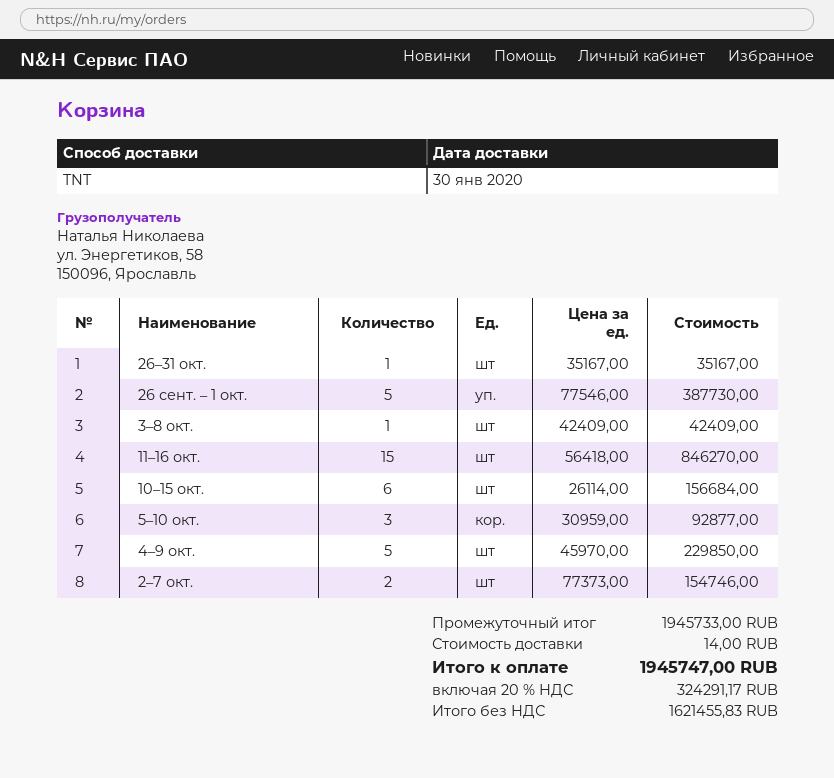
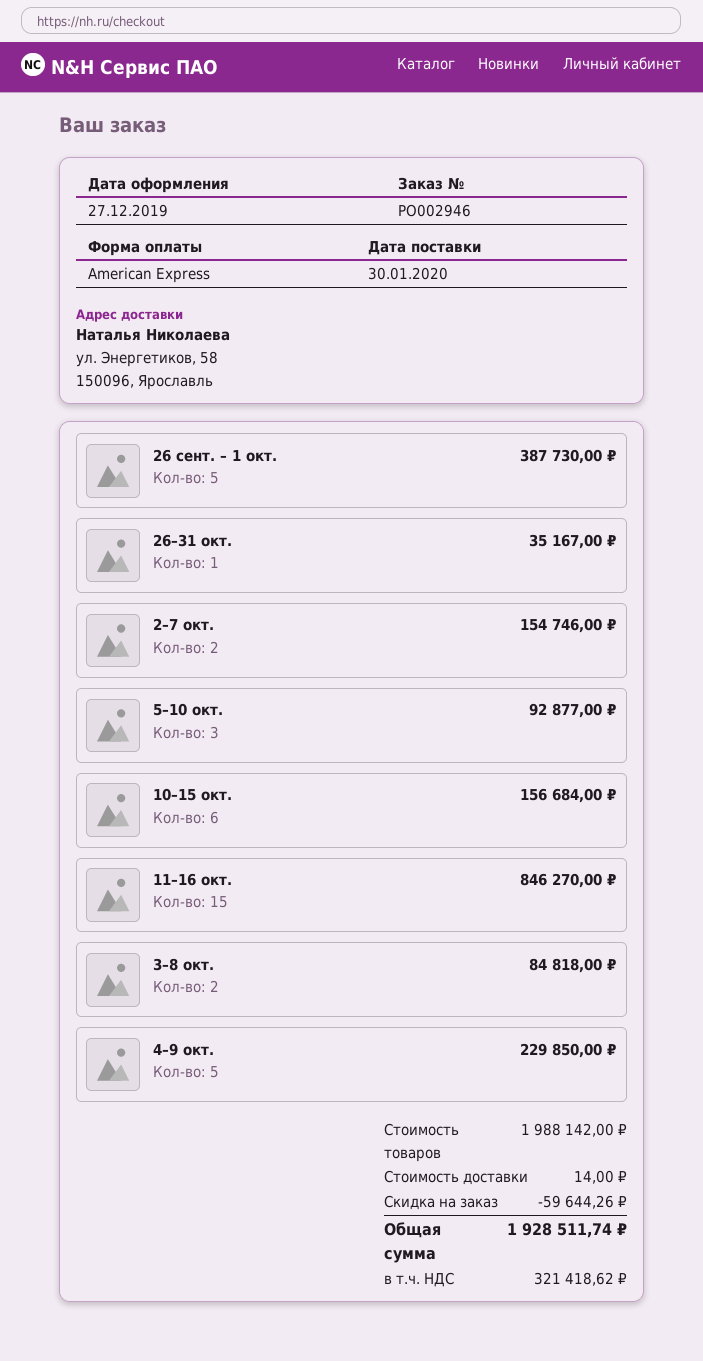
3–8 окт.: 1 for 42409.00 -> 2 for 84818.00
subtotal: 1945733.00 -> 1988142.00
discount: none -> 59644.26
tax: 324291.17 -> 321418.62
total: 1945747.00 -> 1928511.74

